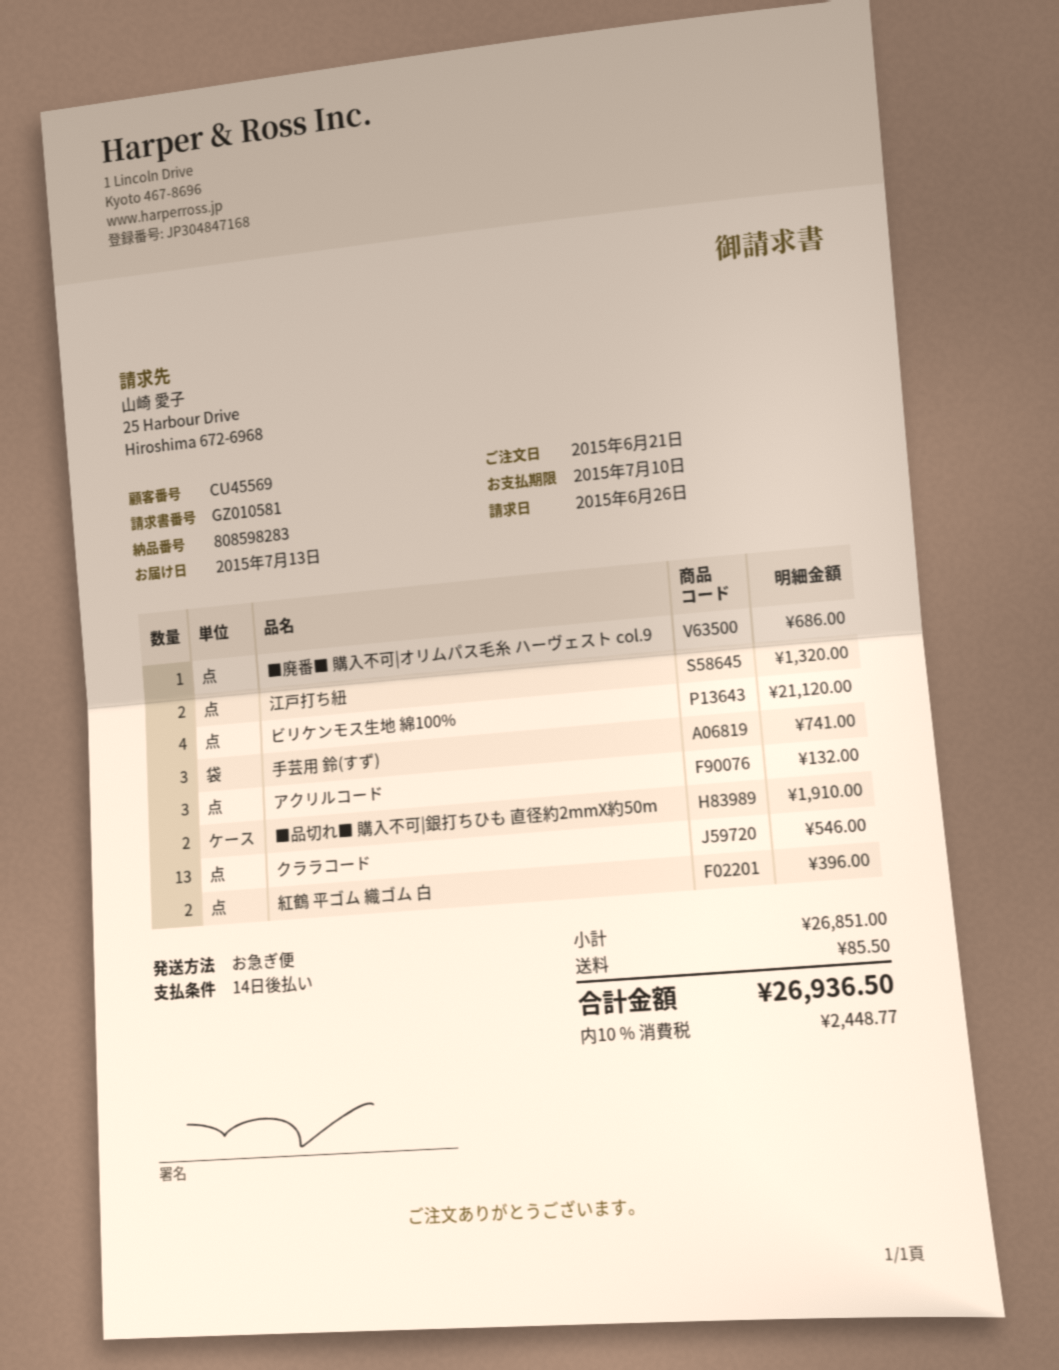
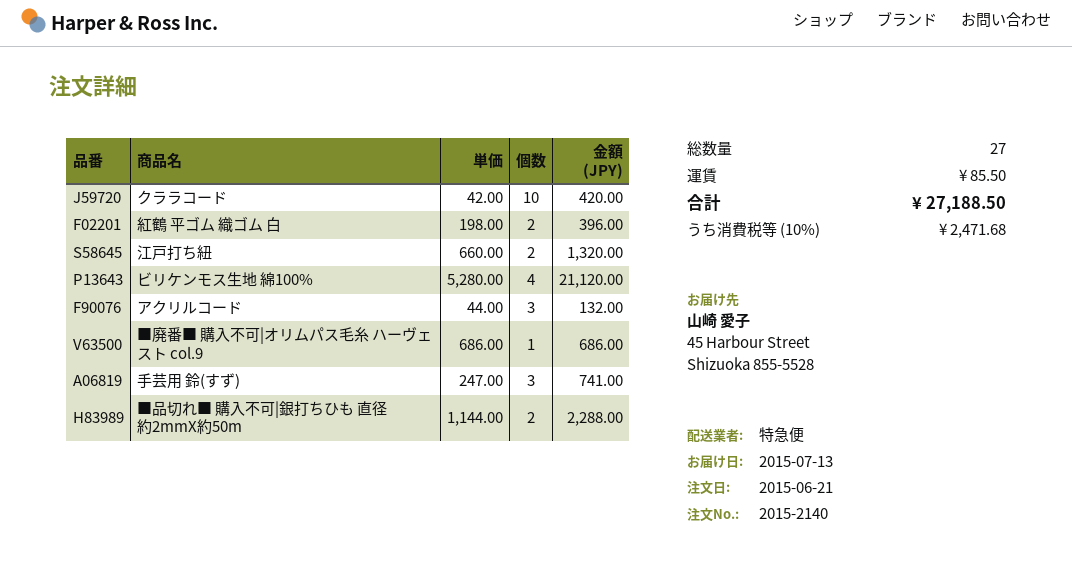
■品切れ■ 購入不可|銀打ちひも 直径約2mmX約50m: 2 for 1910.00 -> 2 for 2288.00
クララコード: 13 for 546.00 -> 10 for 420.00
tax: 10% = 2448.77 -> 10% = 2471.68
total: 26936.50 -> 27188.50

